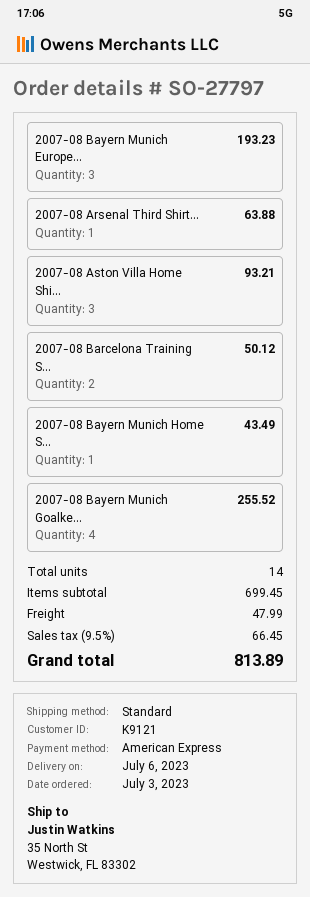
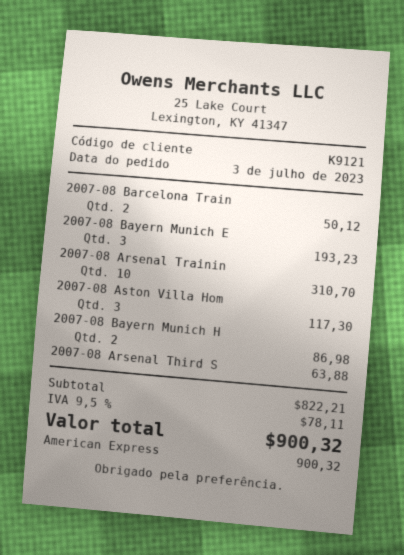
2007-08 Aston Villa Home Shi...: 3 for 93.21 -> 3 for 117.30
2007-08 Bayern Munich Home S...: 1 for 43.49 -> 2 for 86.98
2007-08 Bayern Munich Goalke...: 4 for 255.52 -> none
2007-08 Arsenal Trainin: none -> 10 for 310.70
subtotal: 699.45 -> 822.21
shipping: 47.99 -> none
tax: 9.5% = 66.45 -> 9.5% = 78.11
total: 813.89 -> 900.32

